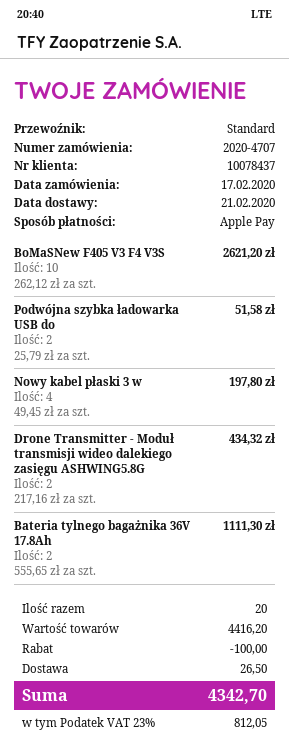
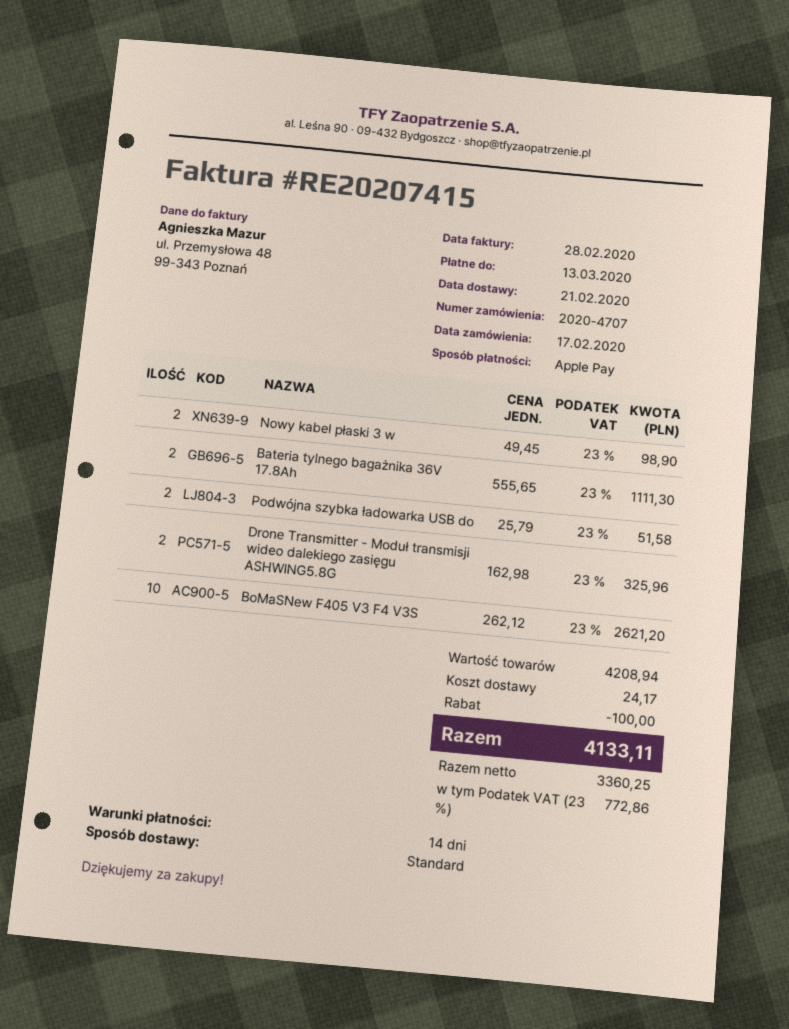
Nowy kabel płaski 3 w: 4 x 49.45 = 197.80 -> 2 x 49.45 = 98.90
Drone Transmitter - Moduł transmisji wideo dalekiego zasięgu ASHWING5.8G: 2 x 217.16 = 434.32 -> 2 x 162.98 = 325.96
subtotal: 4416.20 -> 4208.94
shipping: 26.50 -> 24.17
tax: 23% = 812.05 -> 23% = 772.86
total: 4342.70 -> 4133.11

